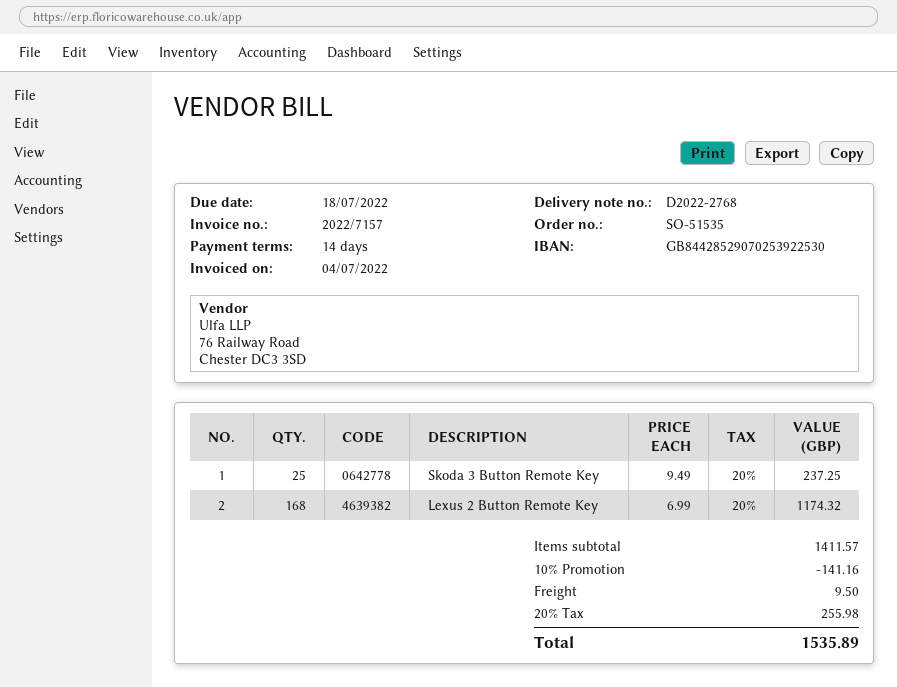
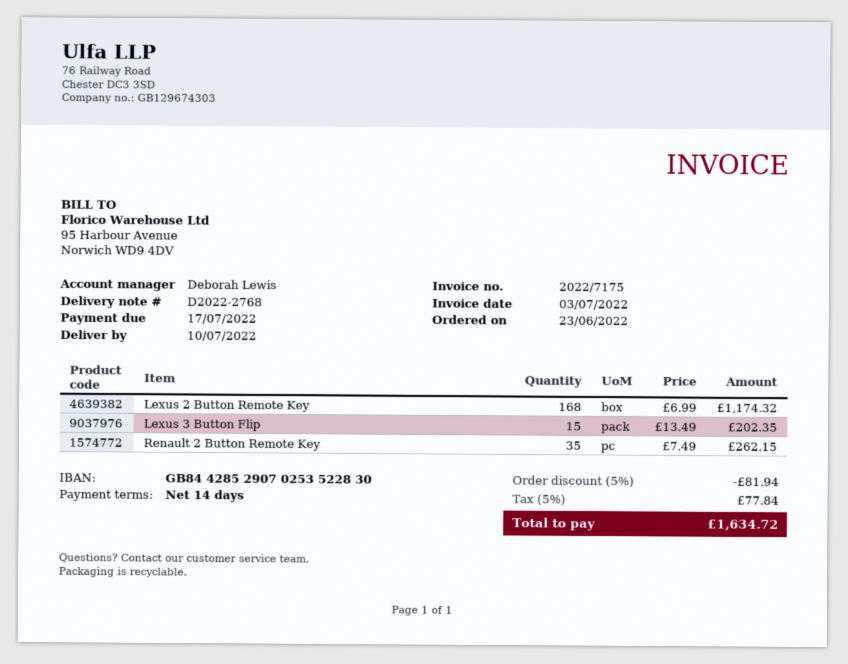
invoice number: 2022/7157 -> 2022/7175
invoice date: 2022-07-04 -> 2022-07-03
due date: 2022-07-18 -> 2022-07-17
bank account: GB84428529070253922530 -> GB84428529070253522830
Skoda 3 Button Remote Key: 25 x 9.49 = 237.25 -> none
Lexus 3 Button Flip: none -> 15 x 13.49 = 202.35
Renault 2 Button Remote Key: none -> 35 x 7.49 = 262.15
discount: 10% = 141.16 -> 5% = 81.94
shipping: 9.50 -> none
tax: 20% = 255.98 -> 5% = 77.84
total: 1535.89 -> 1634.72

